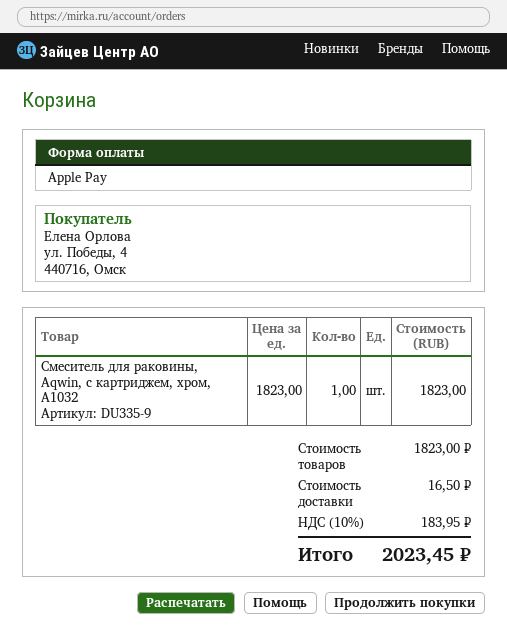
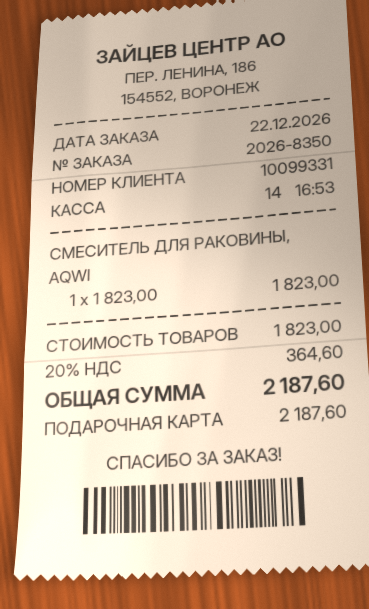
payment method: Apple Pay -> gift card
shipping: 16.50 -> none
tax: 10% = 183.95 -> 20% = 364.60
total: 2023.45 -> 2187.60

